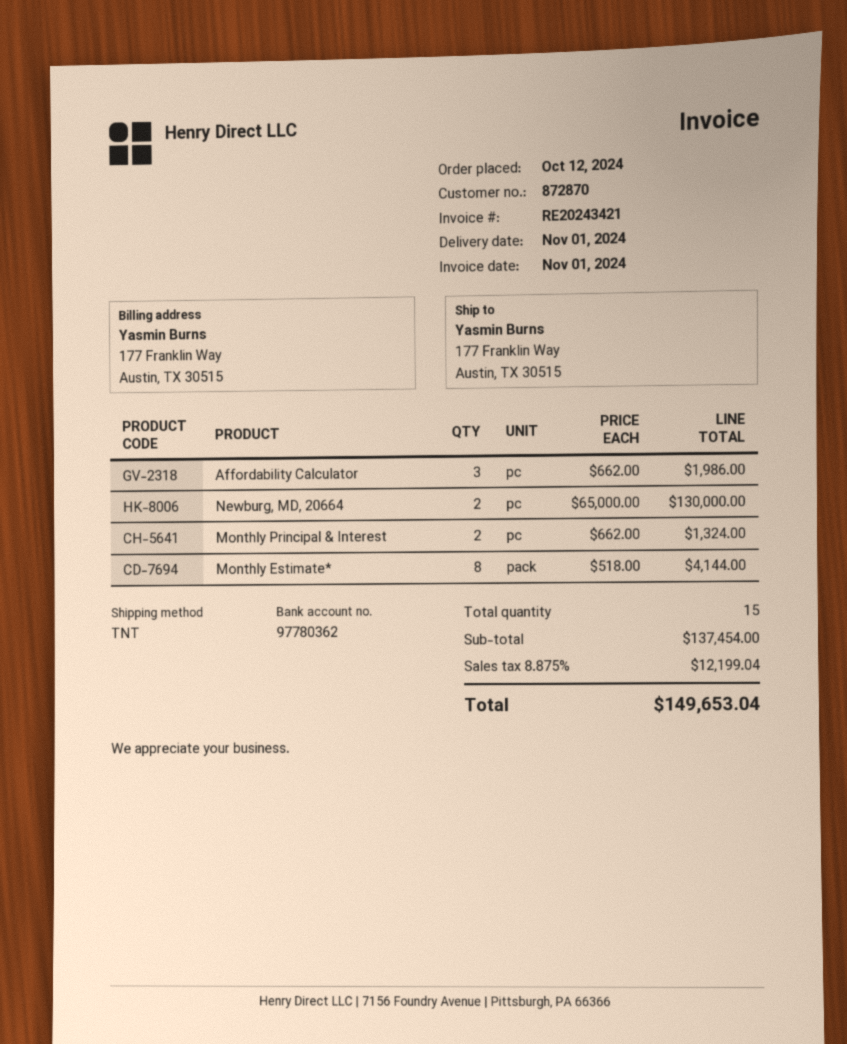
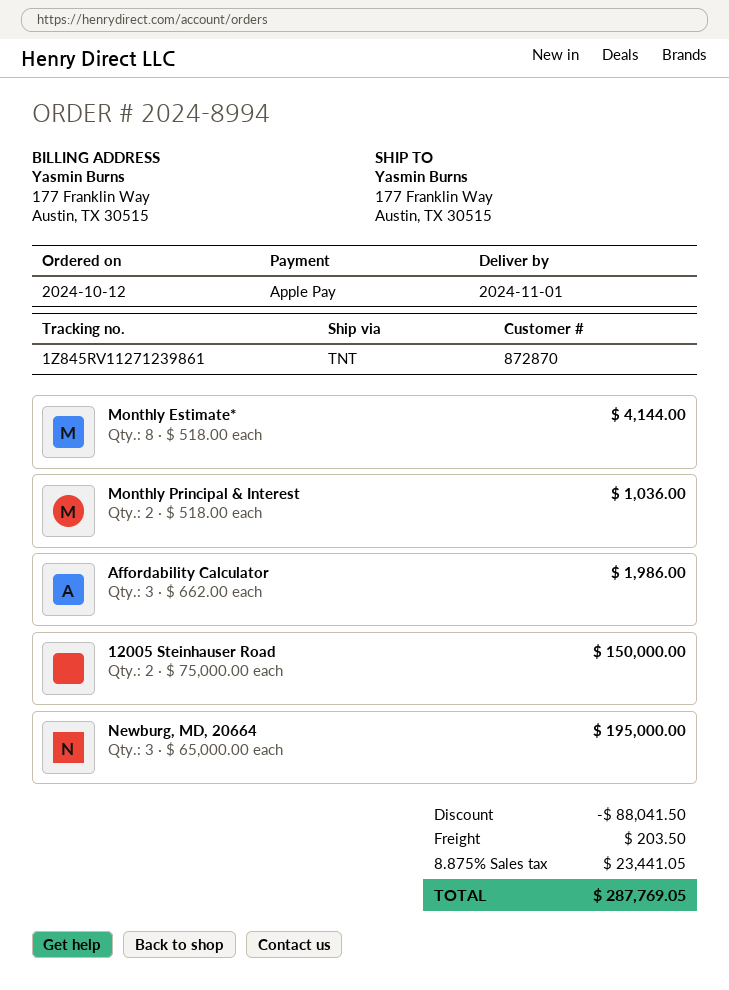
Newburg, MD, 20664: 2 x 65000.00 = 130000.00 -> 3 x 65000.00 = 195000.00
Monthly Principal & Interest: 2 x 662.00 = 1324.00 -> 2 x 518.00 = 1036.00
12005 Steinhauser Road: none -> 2 x 75000.00 = 150000.00
discount: none -> 88041.50
shipping: none -> 203.50
tax: 8.875% = 12199.04 -> 8.875% = 23441.05
total: 149653.04 -> 287769.05

